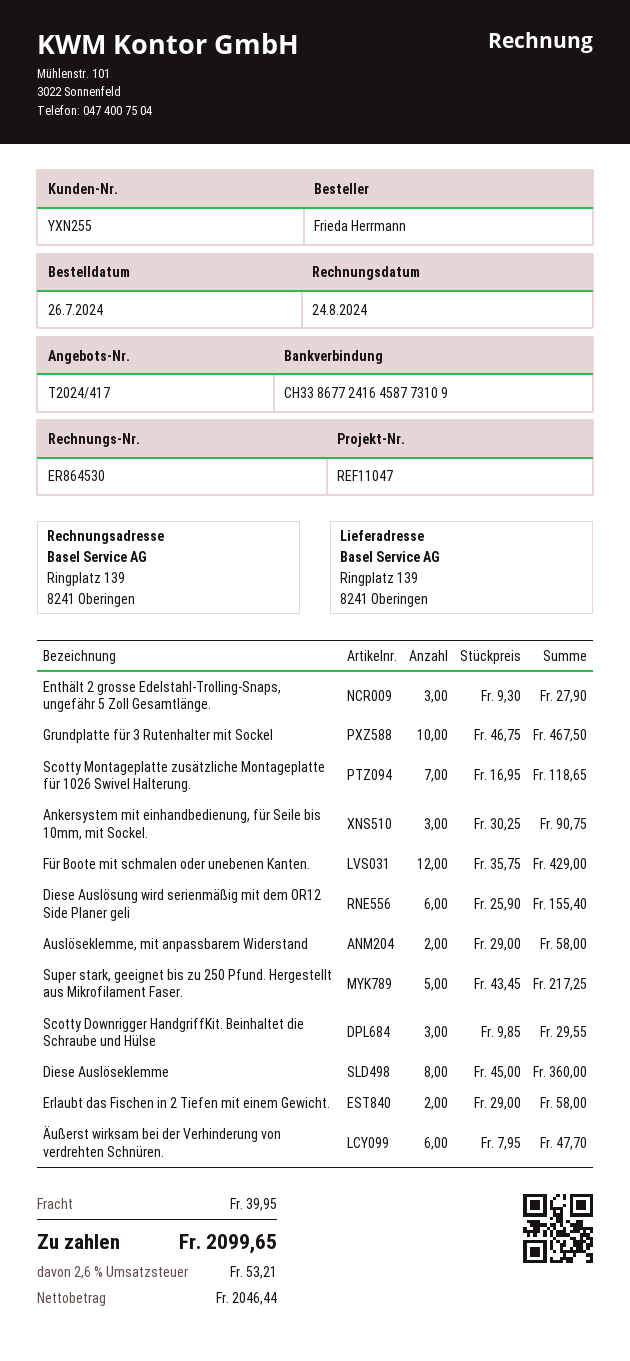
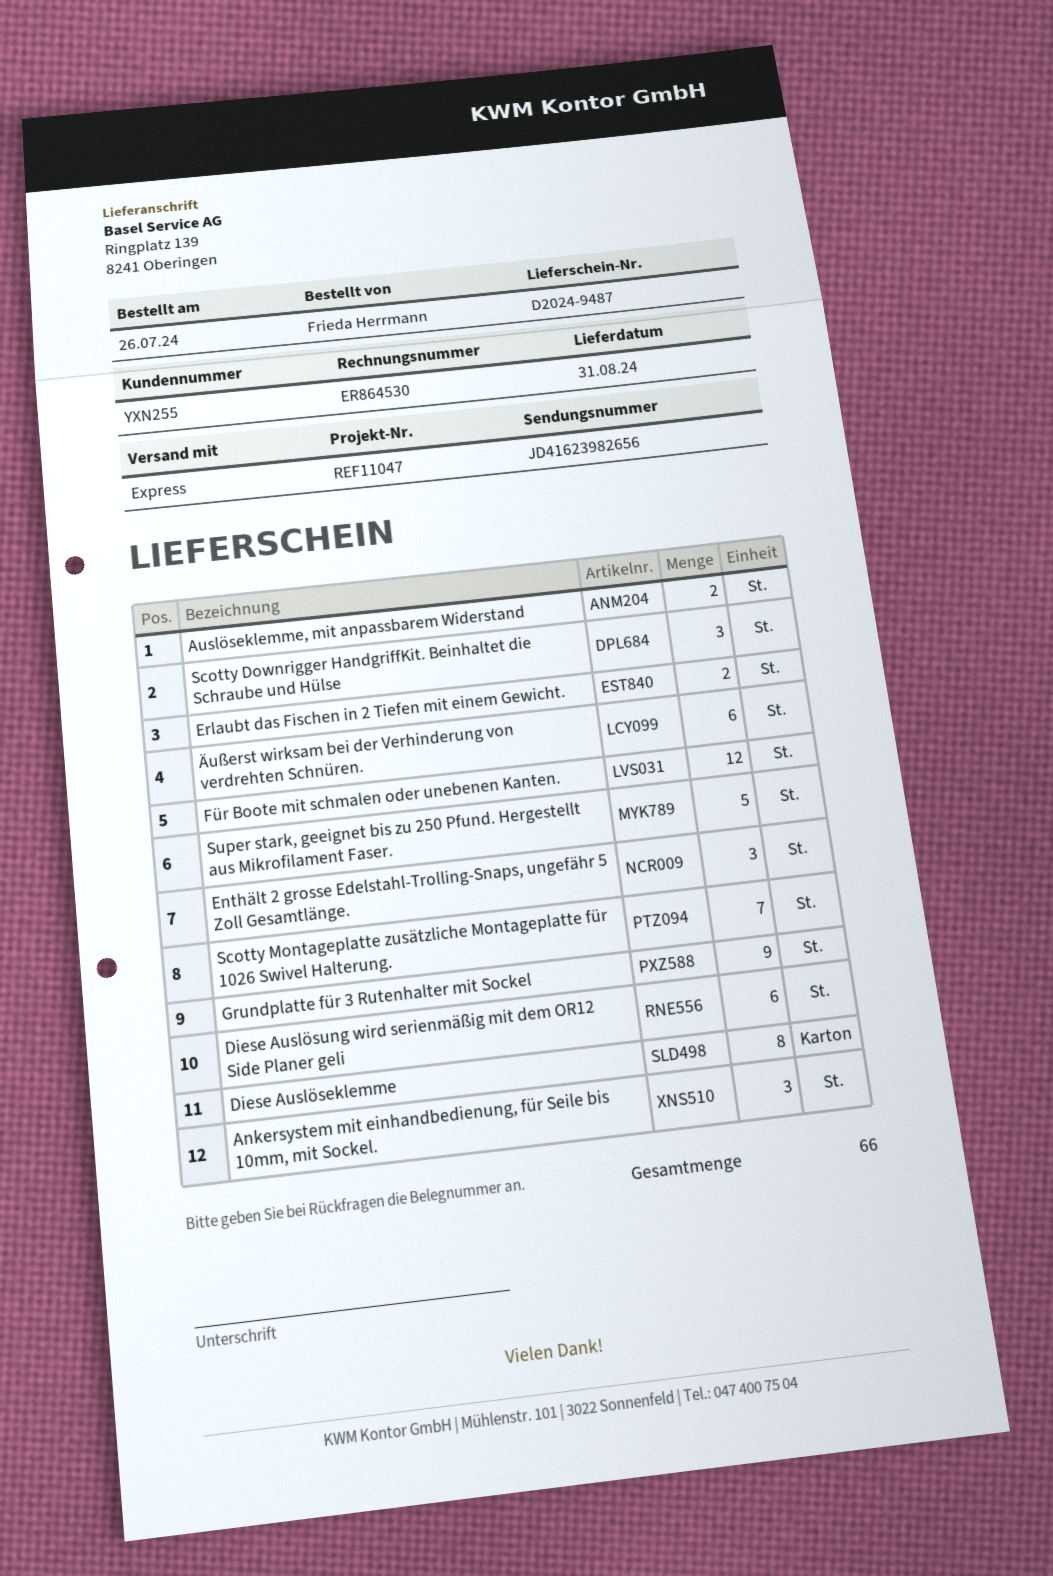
Grundplatte für 3 Rutenhalter mit Sockel: 10 -> 9

